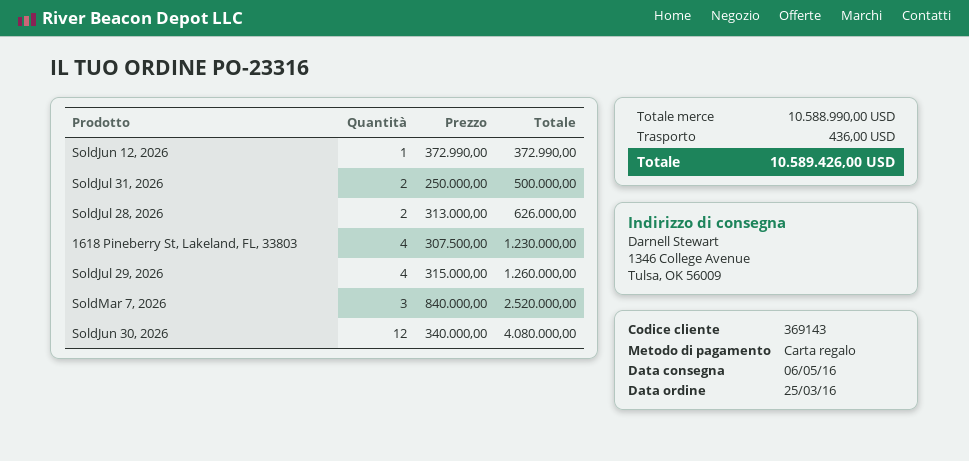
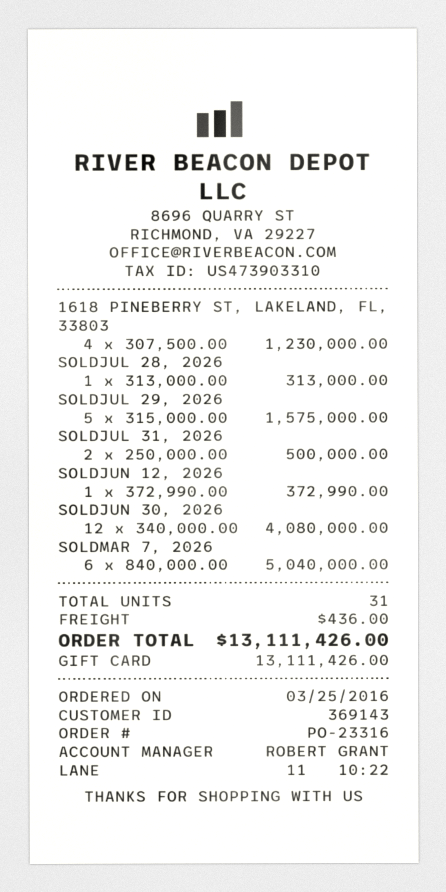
SoldJul 28, 2026: 2 x 313000.00 = 626000.00 -> 1 x 313000.00 = 313000.00
SoldJul 29, 2026: 4 x 315000.00 = 1260000.00 -> 5 x 315000.00 = 1575000.00
SoldMar 7, 2026: 3 x 840000.00 = 2520000.00 -> 6 x 840000.00 = 5040000.00
total: 10589426.00 -> 13111426.00

